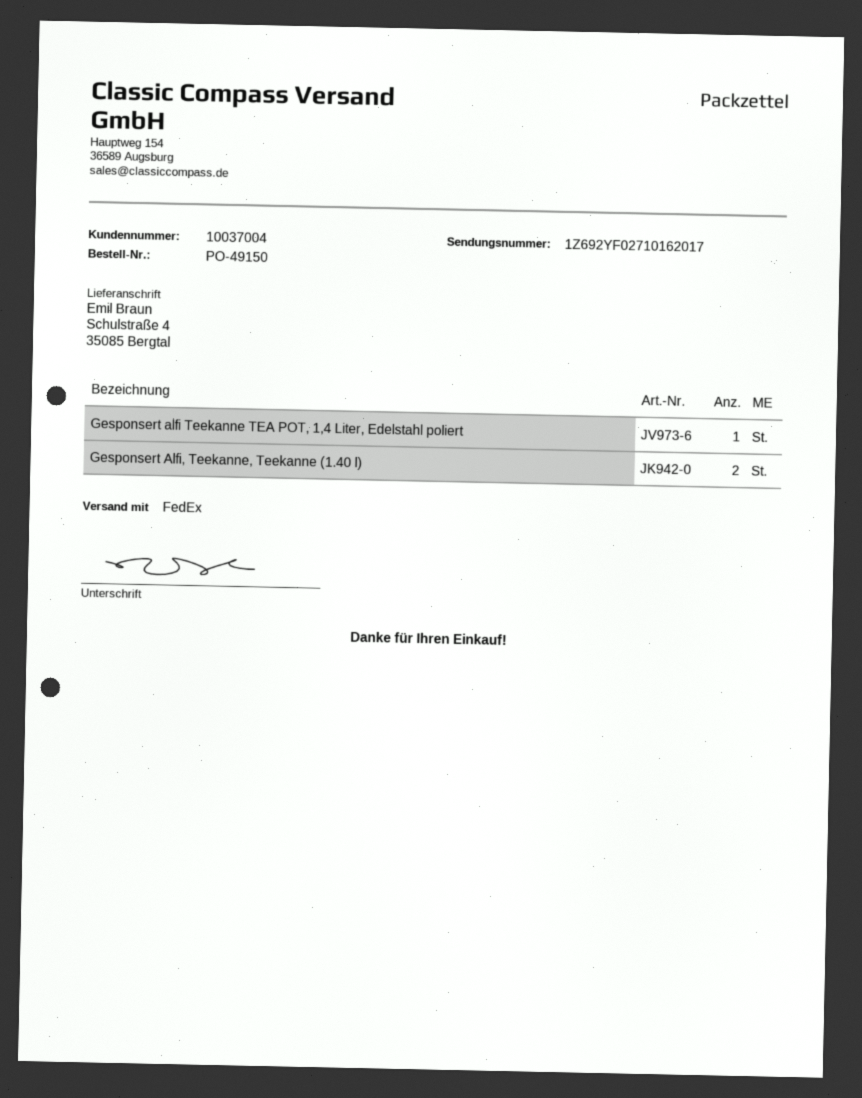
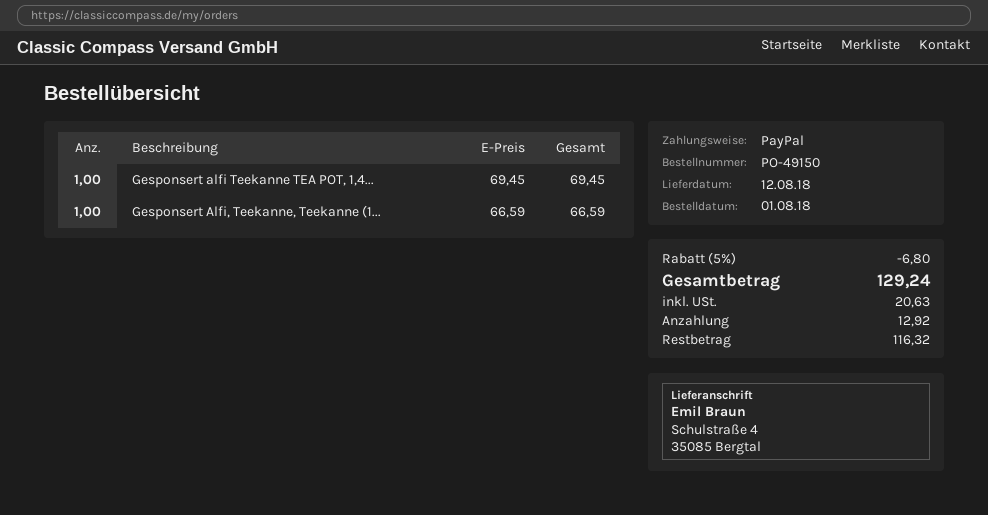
Gesponsert Alfi, Teekanne, Teekanne (1.40 l): 2 -> 1

